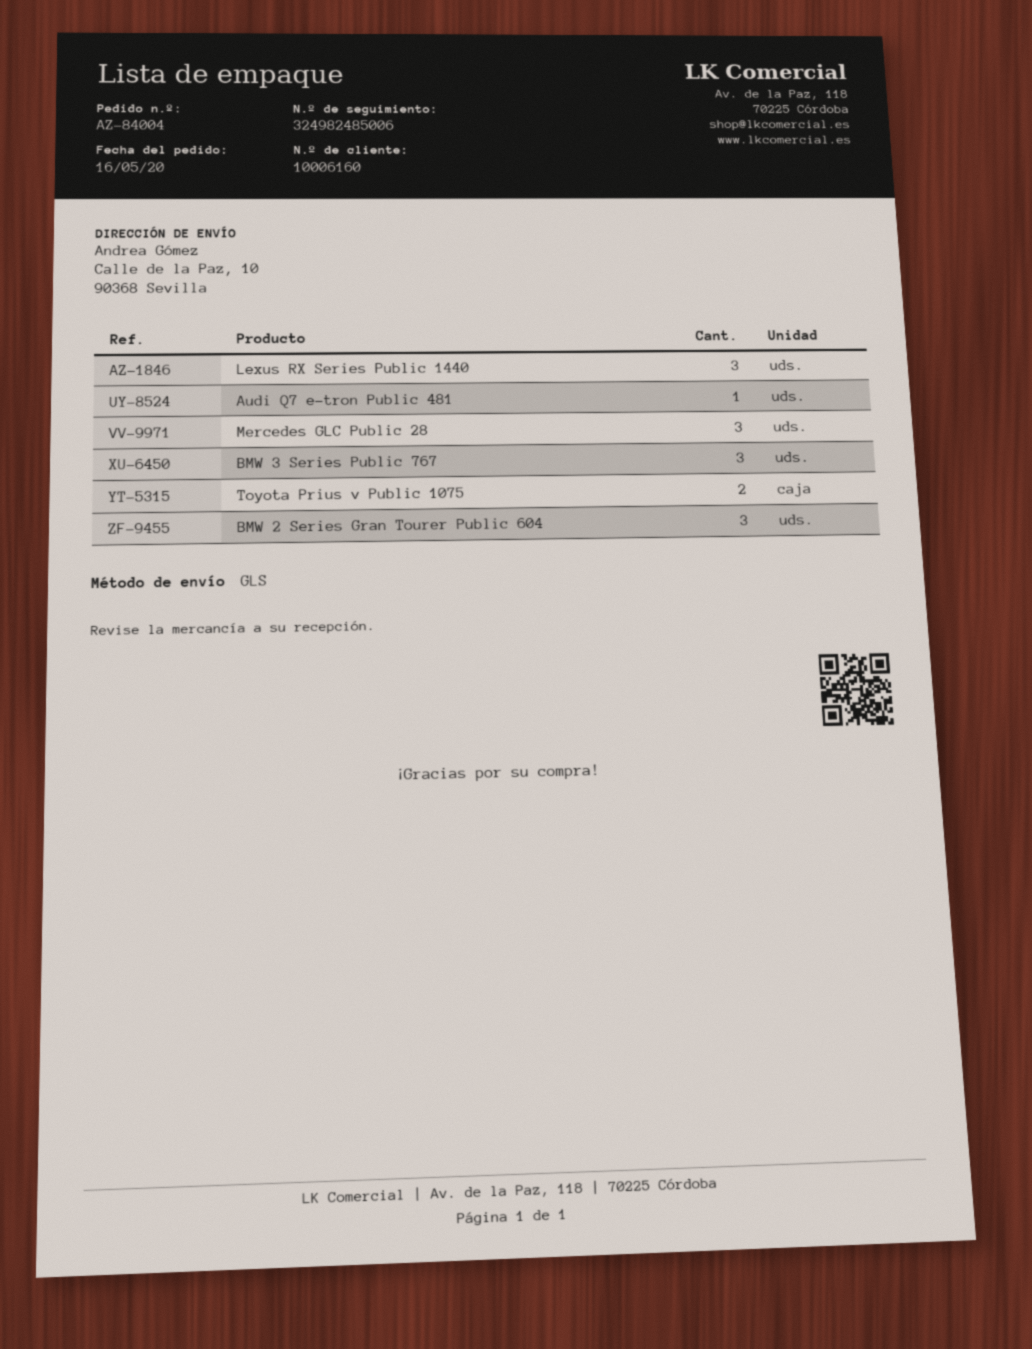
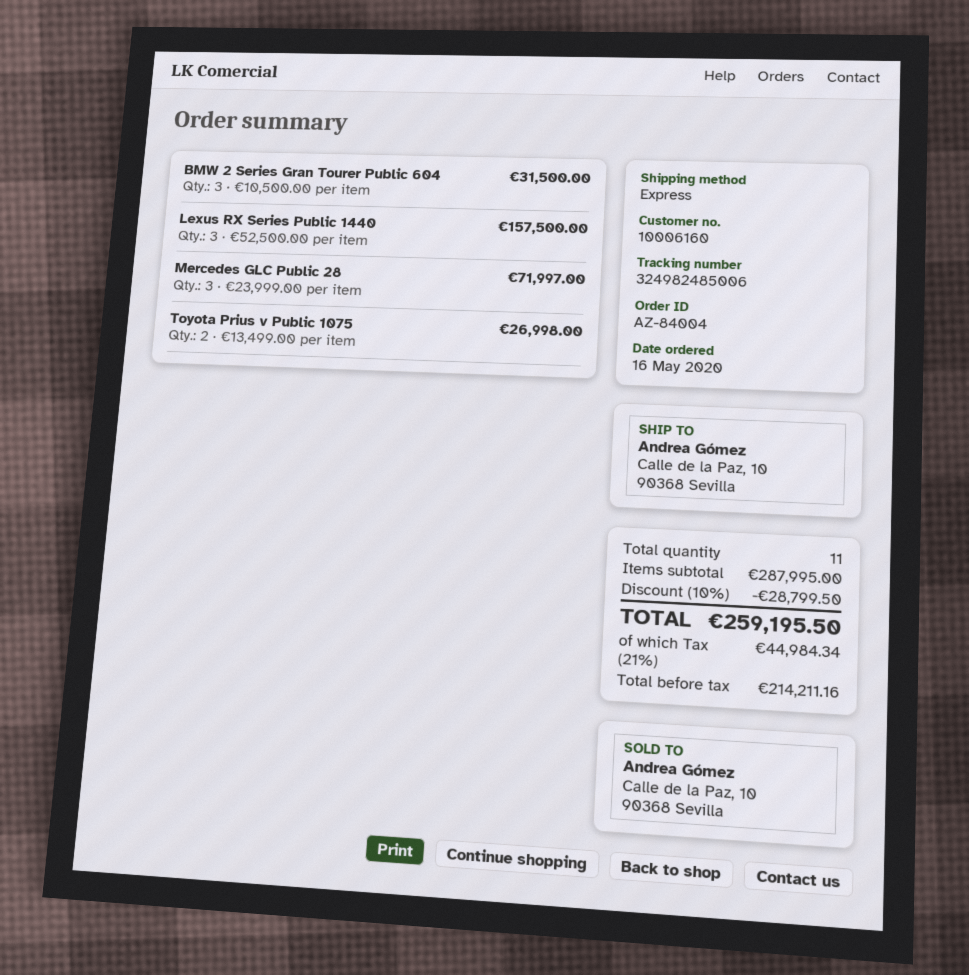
shipping method: GLS -> express
Audi Q7 e-tron Public 481: 1 -> none
BMW 3 Series Public 767: 3 -> none

